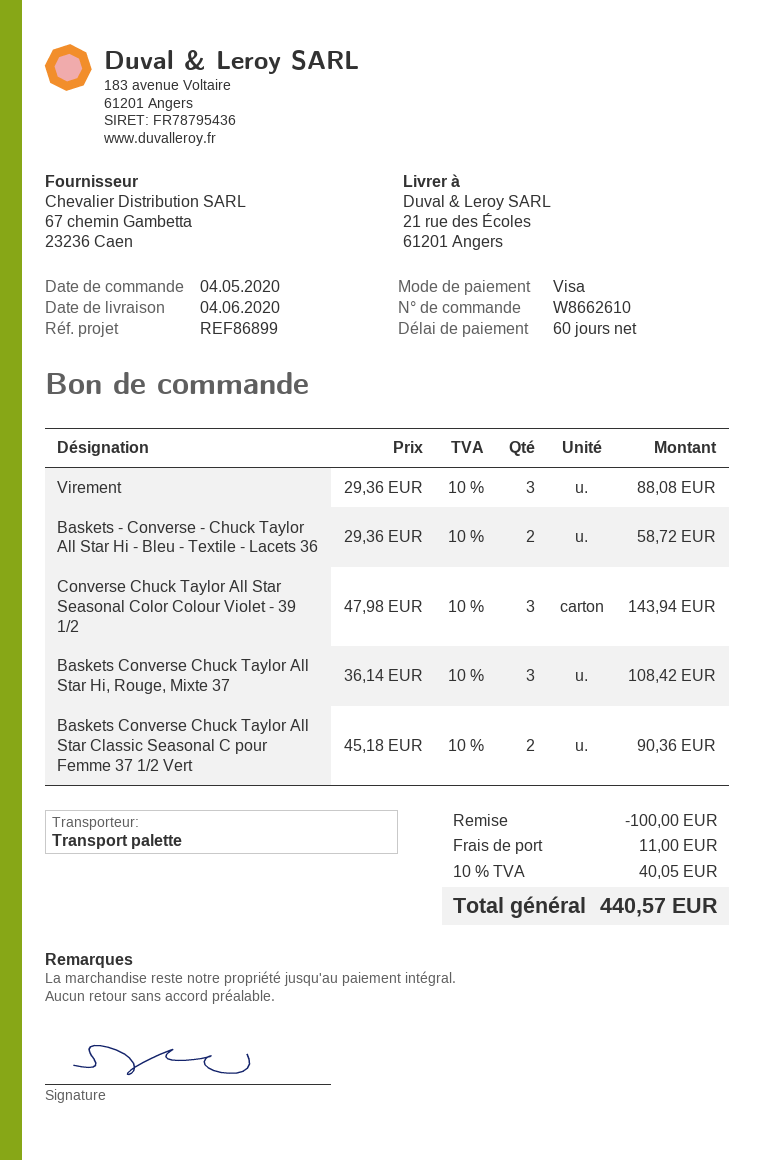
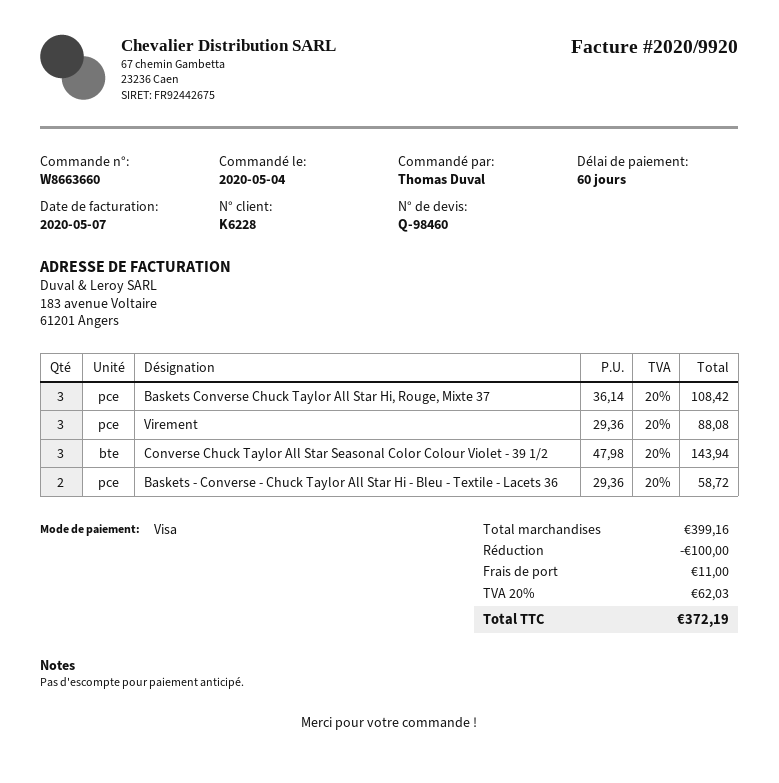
order number: W8662610 -> W8663660
Baskets Converse Chuck Taylor All Star Classic Seasonal C pour Femme 37 1/2 Vert: 2 x 45.18 = 90.36 -> none
tax: 10% = 40.05 -> 20% = 62.03
total: 440.57 -> 372.19

